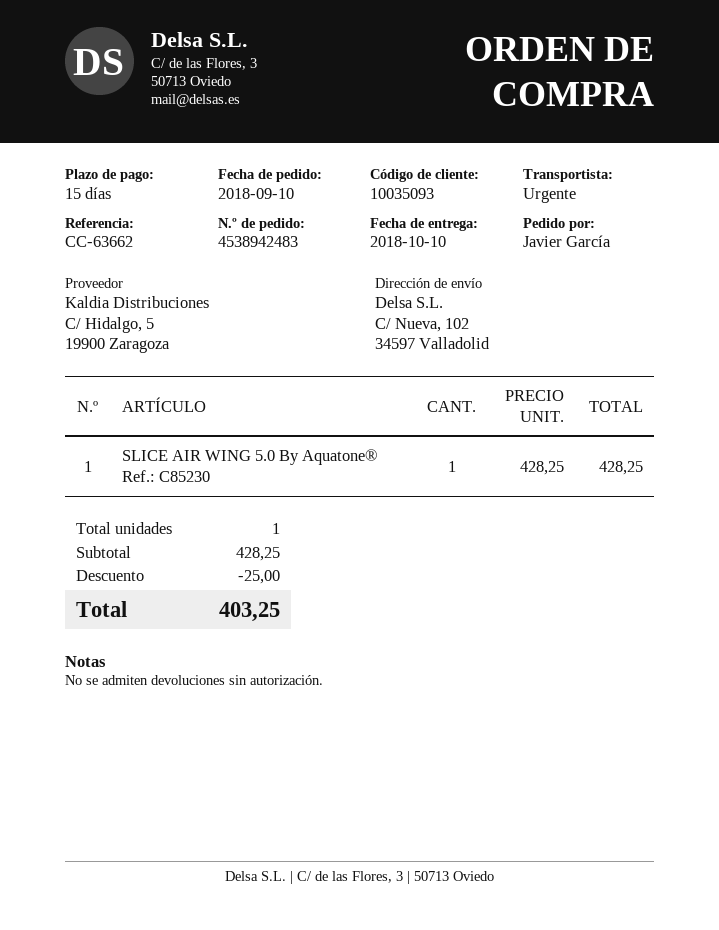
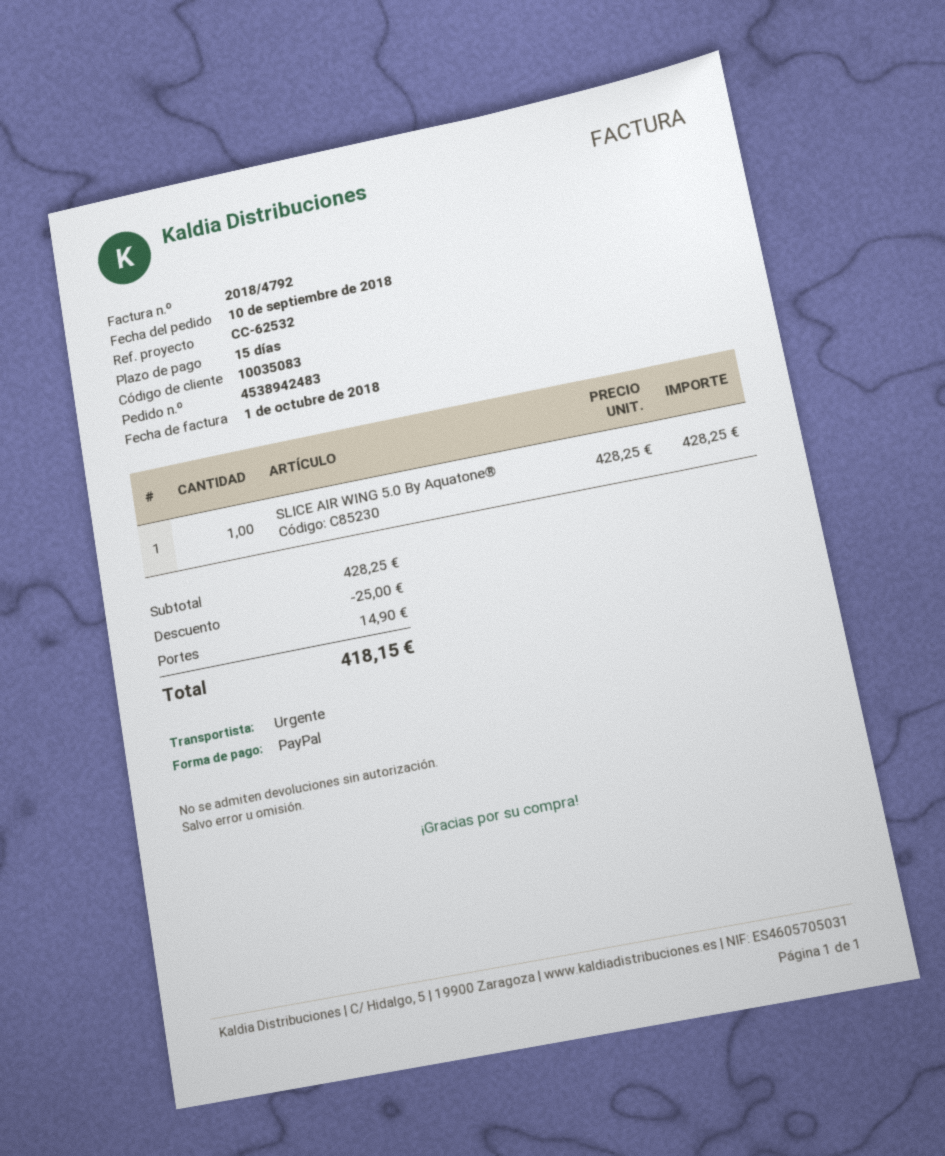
customer number: 10035093 -> 10035083
reference: CC-63662 -> CC-62532
shipping: none -> 14.90
total: 403.25 -> 418.15

